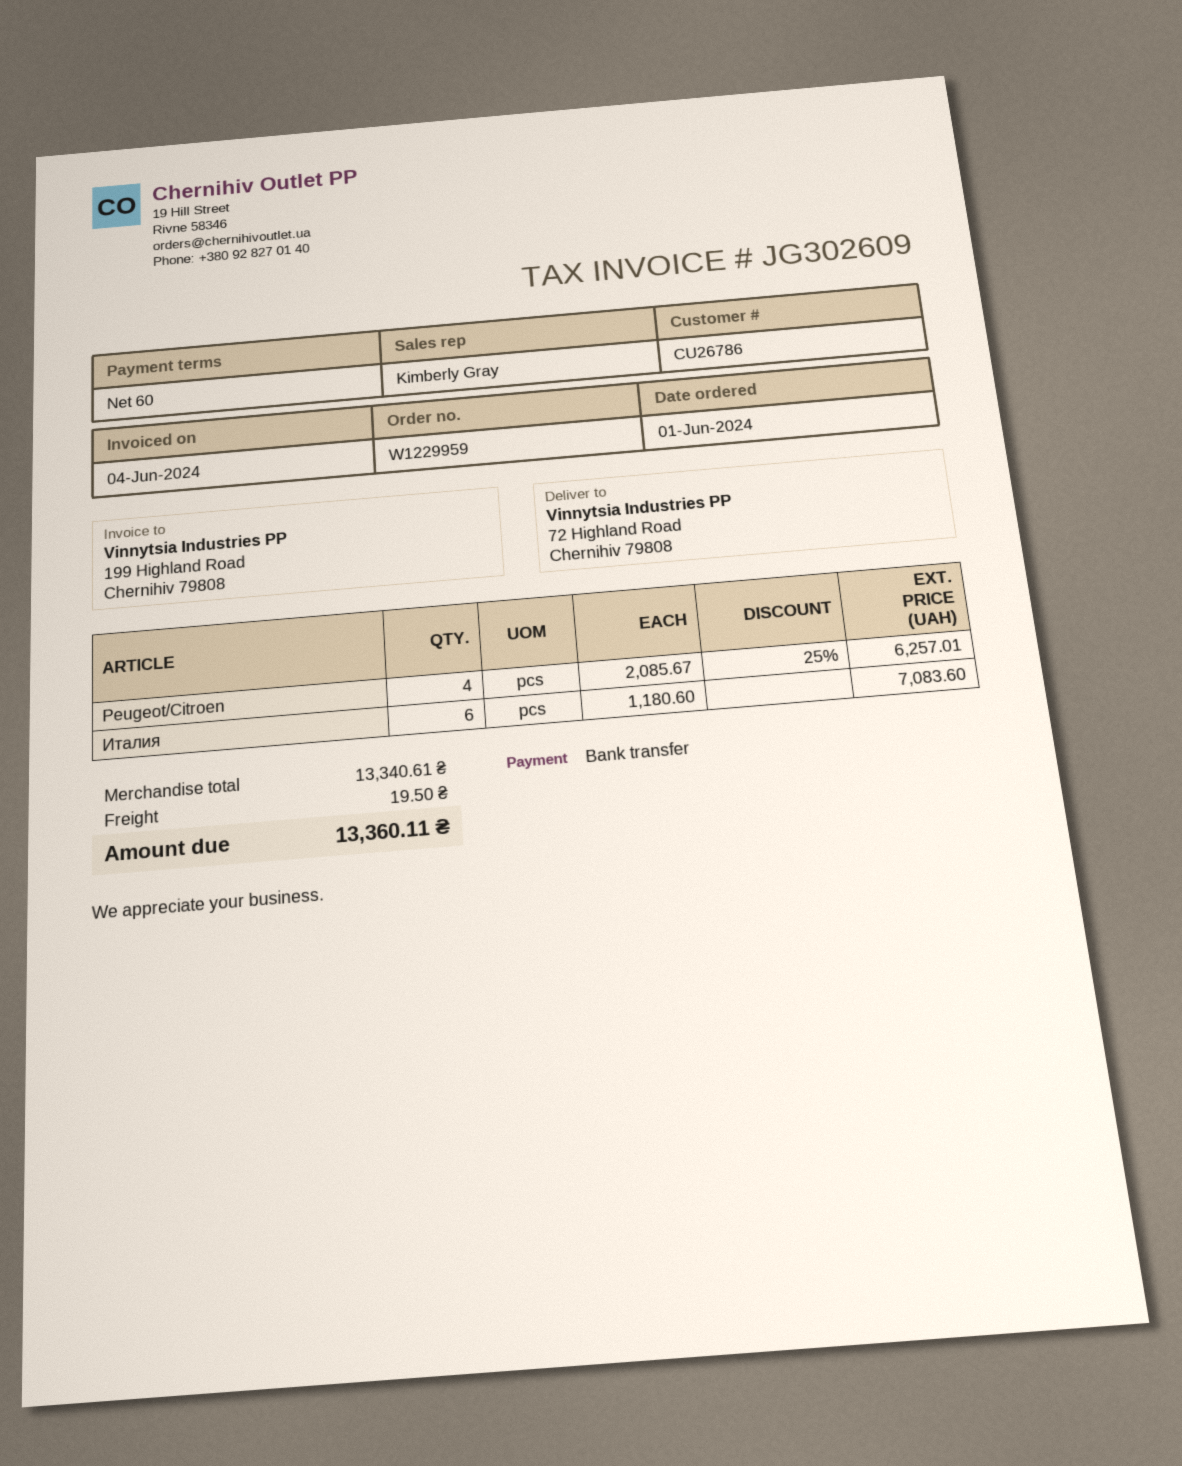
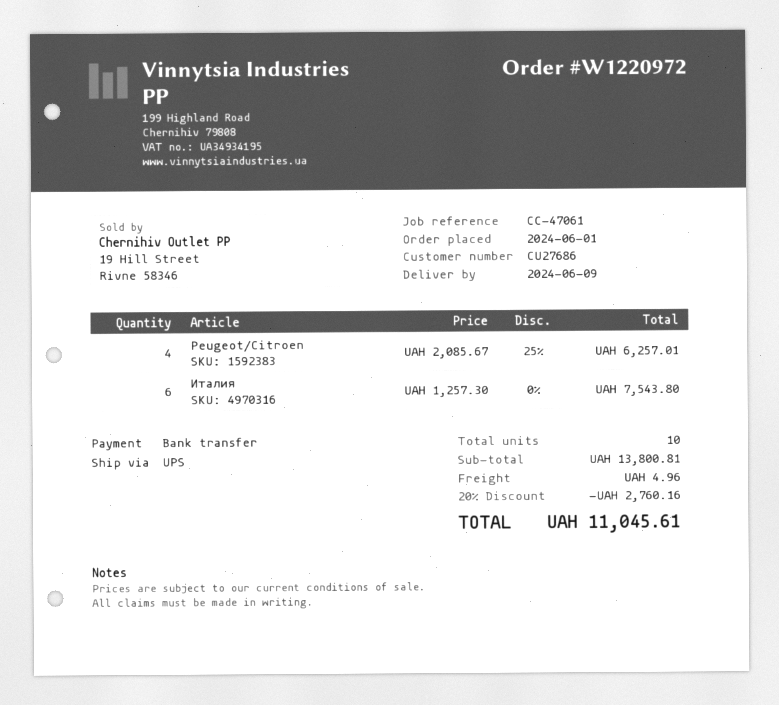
order number: W1229959 -> W1220972
customer number: CU26786 -> CU27686
Италия: 6 x 1180.60 = 7083.60 -> 6 x 1257.30 = 7543.80
subtotal: 13340.61 -> 13800.81
discount: none -> 20% = 2760.16
shipping: 19.50 -> 4.96
total: 13360.11 -> 11045.61

